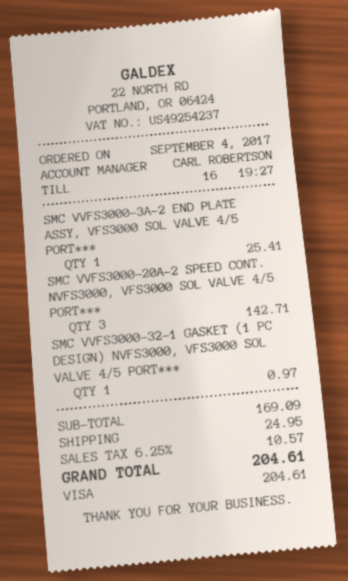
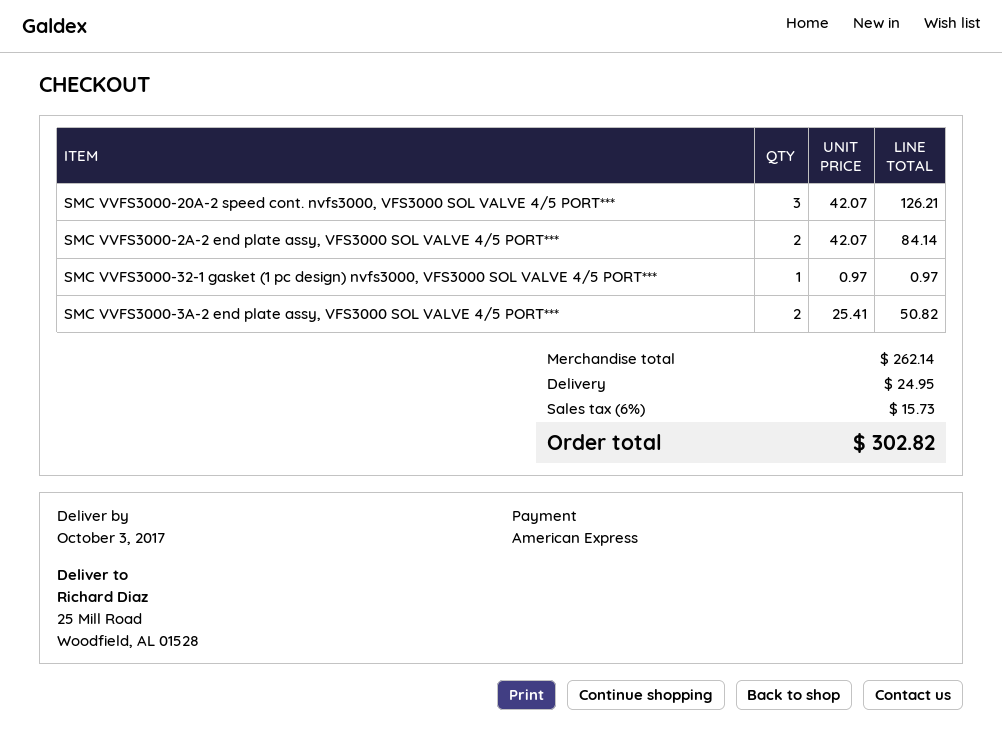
payment method: Visa -> American Express
SMC VVFS3000-3A-2 END PLATE ASSY, VFS3000 SOL VALVE 4/5 PORT***: 1 for 25.41 -> 2 for 50.82
SMC VVFS3000-20A-2 SPEED CONT. NVFS3000, VFS3000 SOL VALVE 4/5 PORT***: 3 for 142.71 -> 3 for 126.21
SMC VVFS3000-2A-2 end plate assy, VFS3000 SOL VALVE 4/5 PORT***: none -> 2 for 84.14
subtotal: 169.09 -> 262.14
tax: 6.25% = 10.57 -> 6% = 15.73
total: 204.61 -> 302.82

